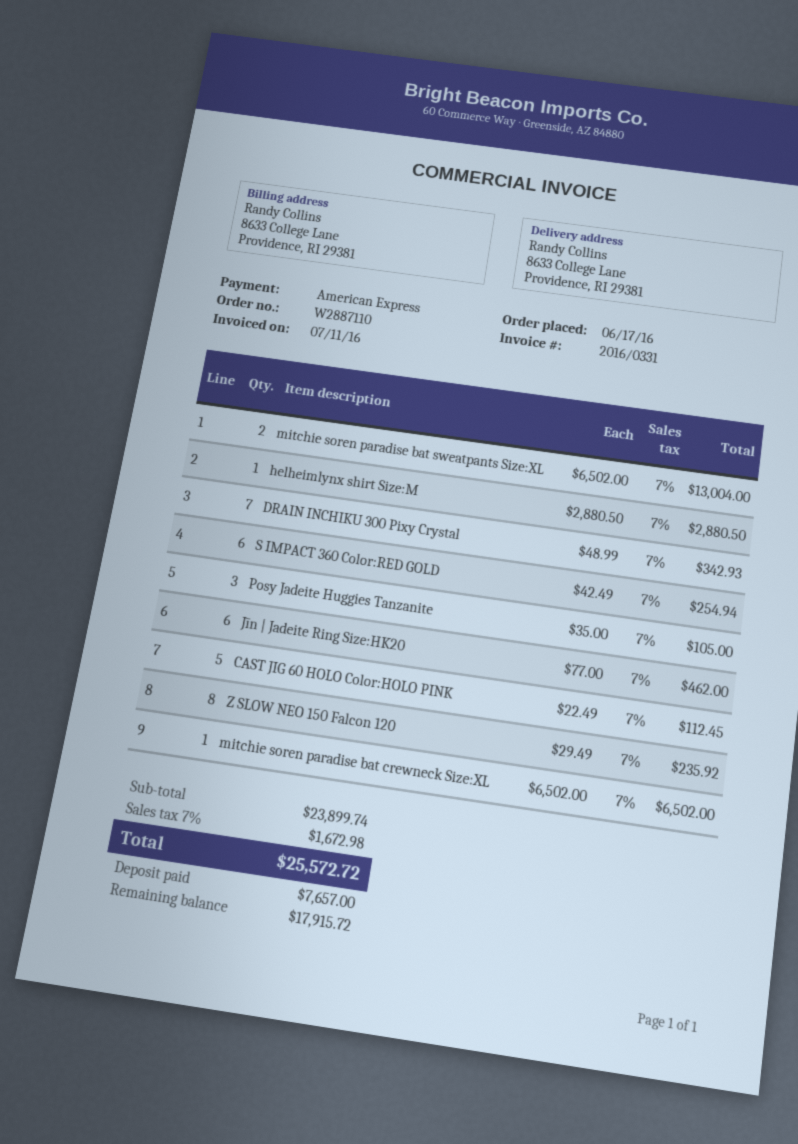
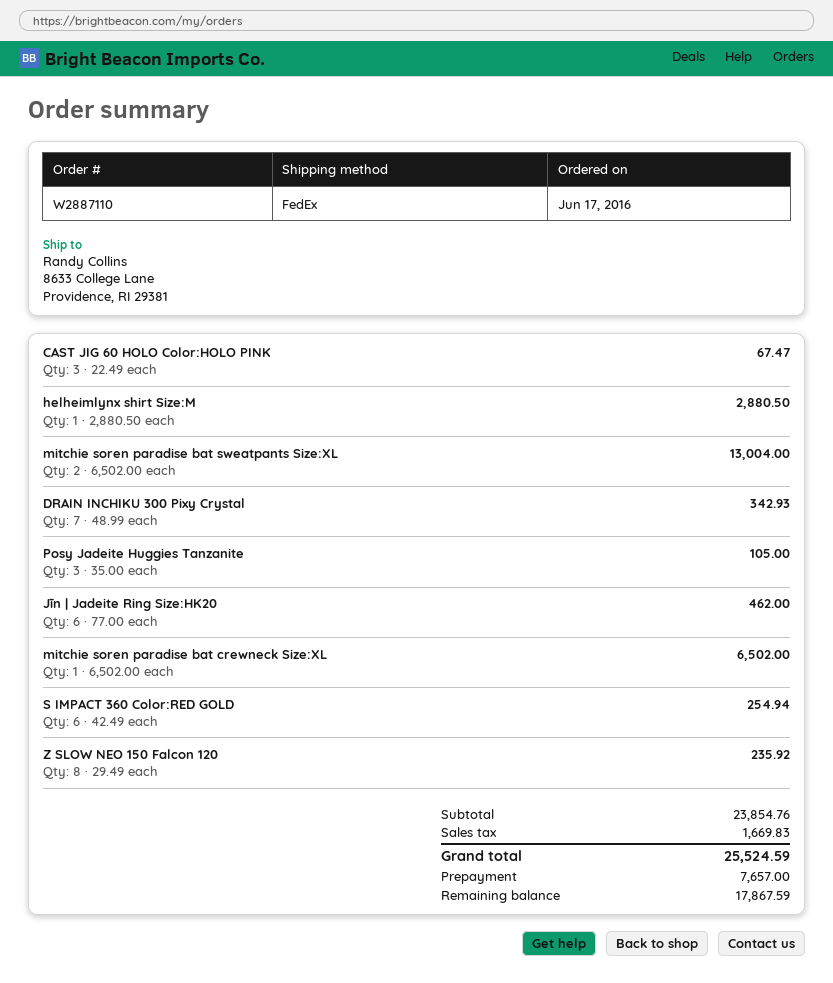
CAST JIG 60 HOLO Color:HOLO PINK: 5 x 22.49 = 112.45 -> 3 x 22.49 = 67.47
subtotal: 23899.74 -> 23854.76
tax: 1672.98 -> 1669.83
total: 25572.72 -> 25524.59
balance: 17915.72 -> 17867.59

